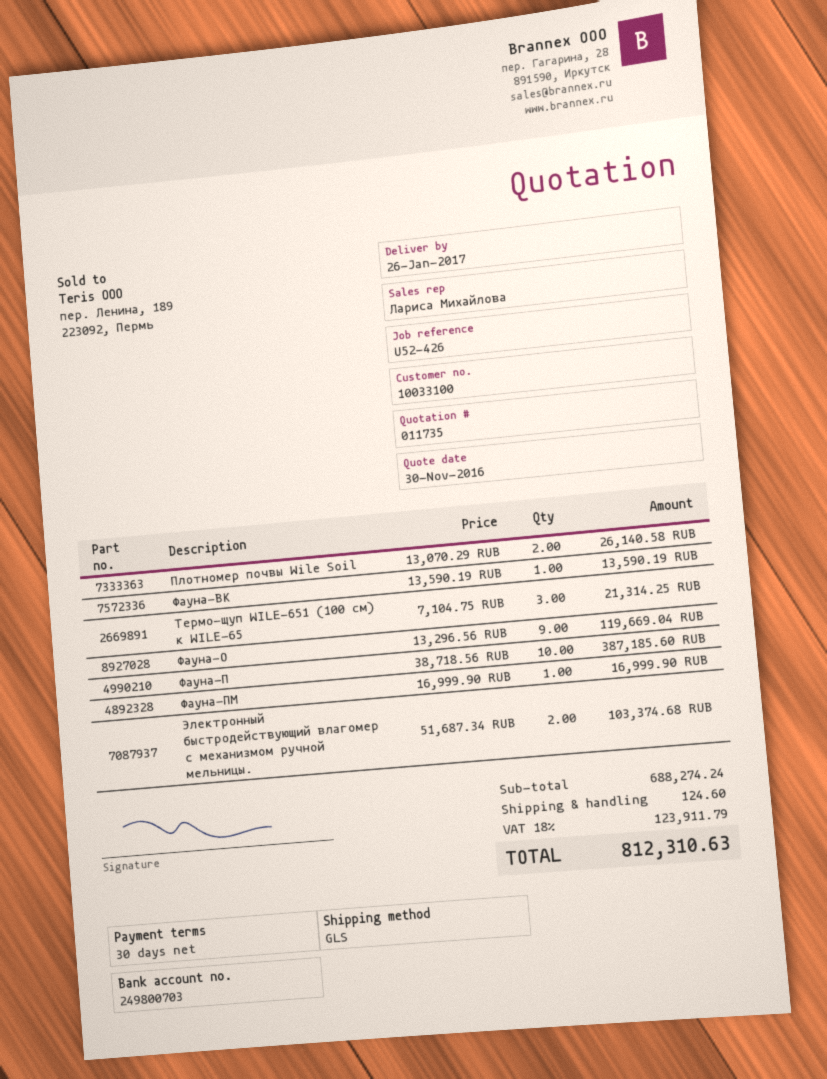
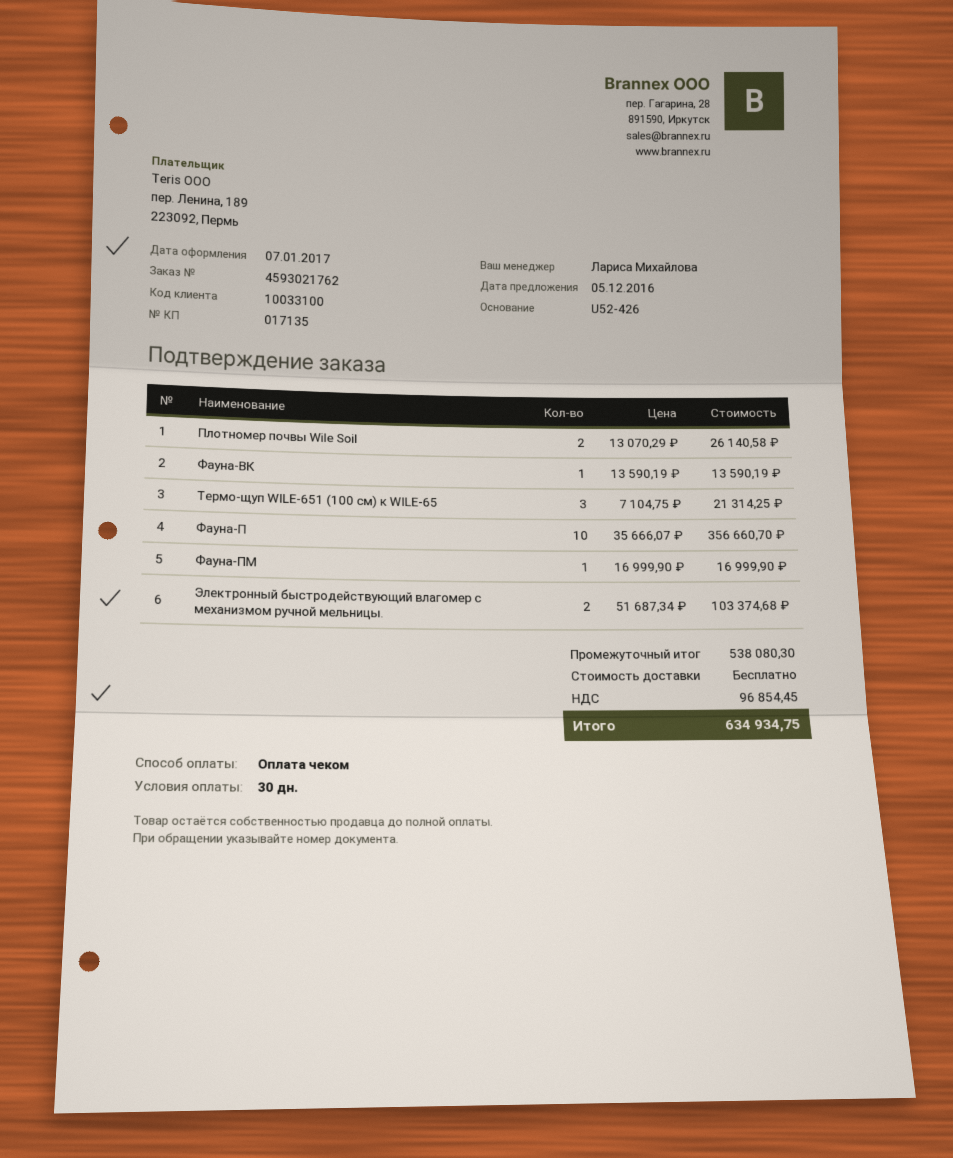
quote number: 011735 -> 017135
quote date: 2016-11-30 -> 2016-12-05
Фауна-О: 9 x 13296.56 = 119669.04 -> none
Фауна-П: 10 x 38718.56 = 387185.60 -> 10 x 35666.07 = 356660.70
subtotal: 688274.24 -> 538080.30
shipping: 124.60 -> 0.00
tax: 123911.79 -> 96854.45
total: 812310.63 -> 634934.75

